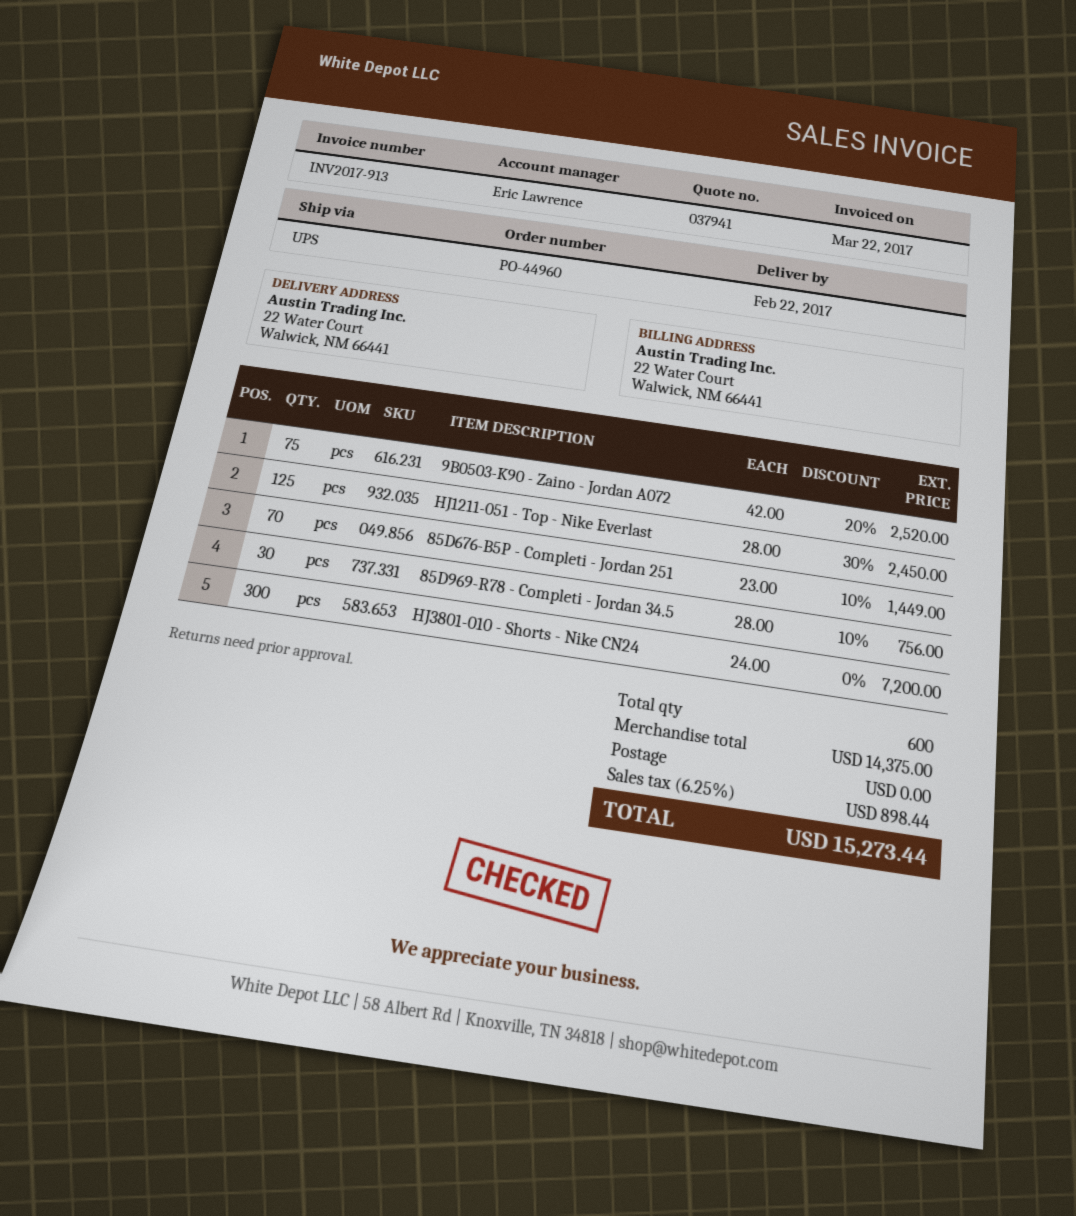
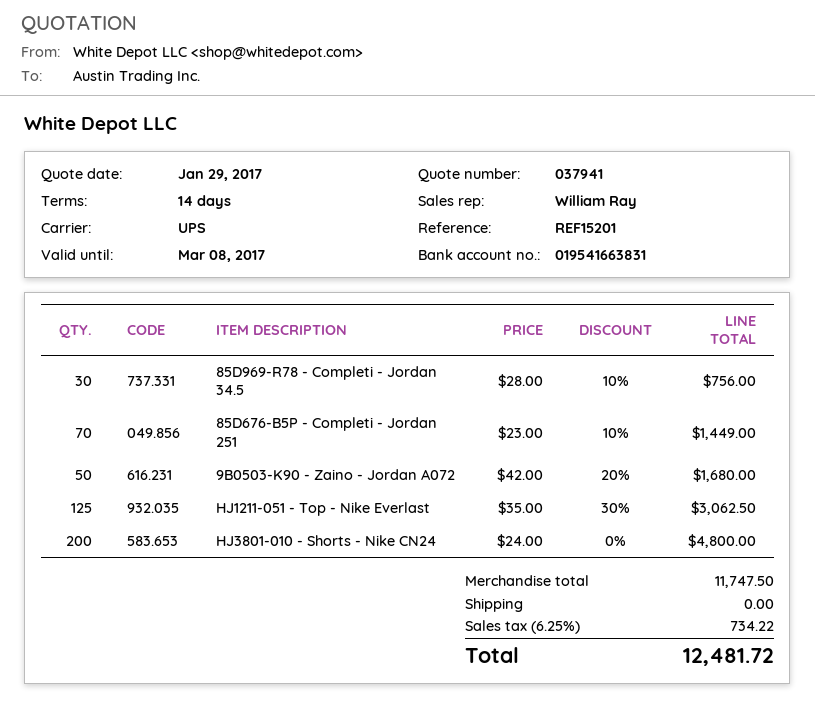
sales rep: Eric Lawrence -> William Ray
9B0503-K90 - Zaino - Jordan A072: 75 x 42.00 - 20% = 2520.00 -> 50 x 42.00 - 20% = 1680.00
HJ1211-051 - Top - Nike Everlast: 125 x 28.00 - 30% = 2450.00 -> 125 x 35.00 - 30% = 3062.50
HJ3801-010 - Shorts - Nike CN24: 300 x 24.00 = 7200.00 -> 200 x 24.00 = 4800.00
subtotal: 14375.00 -> 11747.50
tax: 6.25% = 898.44 -> 6.25% = 734.22
total: 15273.44 -> 12481.72

